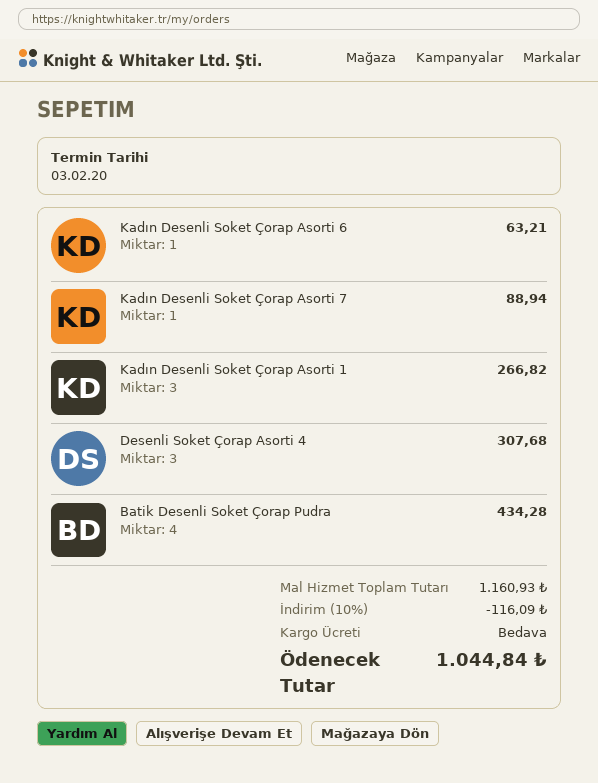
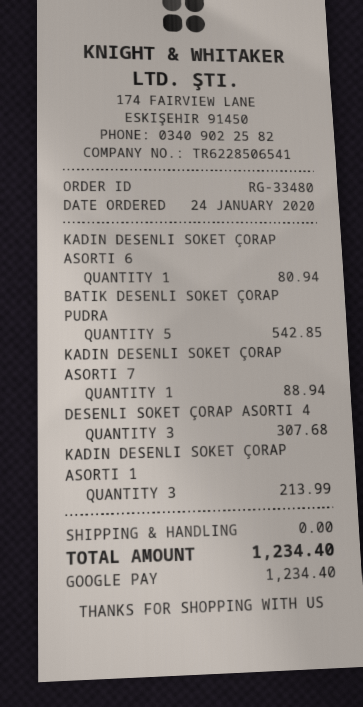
Kadın Desenli Soket Çorap Asorti 6: 1 for 63.21 -> 1 for 80.94
Kadın Desenli Soket Çorap Asorti 1: 3 for 266.82 -> 3 for 213.99
Batik Desenli Soket Çorap Pudra: 4 for 434.28 -> 5 for 542.85
discount: 10% = 116.09 -> none
total: 1044.84 -> 1234.40

